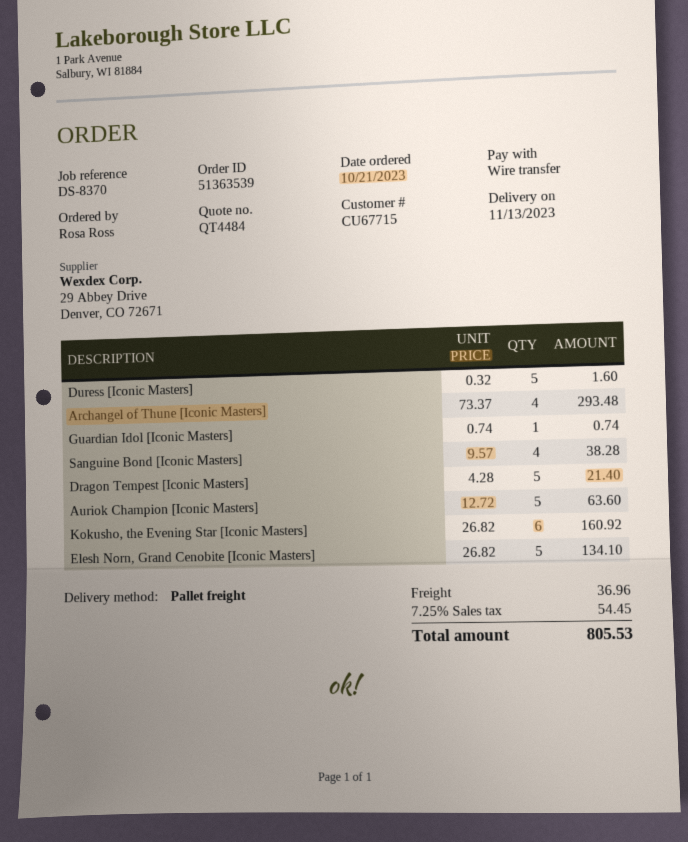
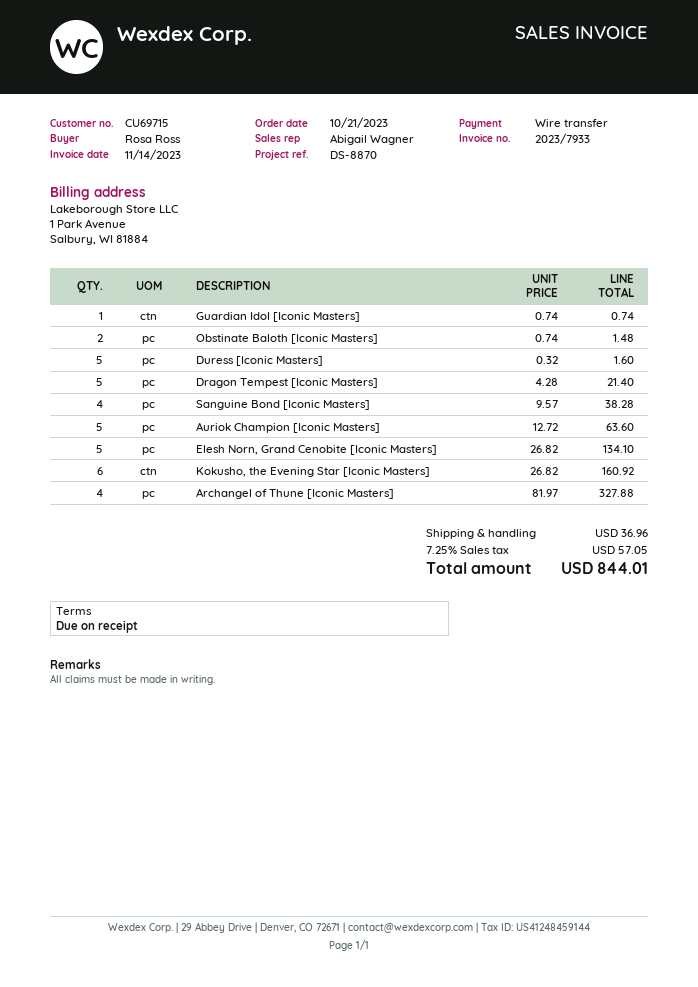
customer number: CU67715 -> CU69715
reference: DS-8370 -> DS-8870
Archangel of Thune [Iconic Masters]: 4 x 73.37 = 293.48 -> 4 x 81.97 = 327.88
Obstinate Baloth [Iconic Masters]: none -> 2 x 0.74 = 1.48
tax: 7.25% = 54.45 -> 7.25% = 57.05
total: 805.53 -> 844.01

